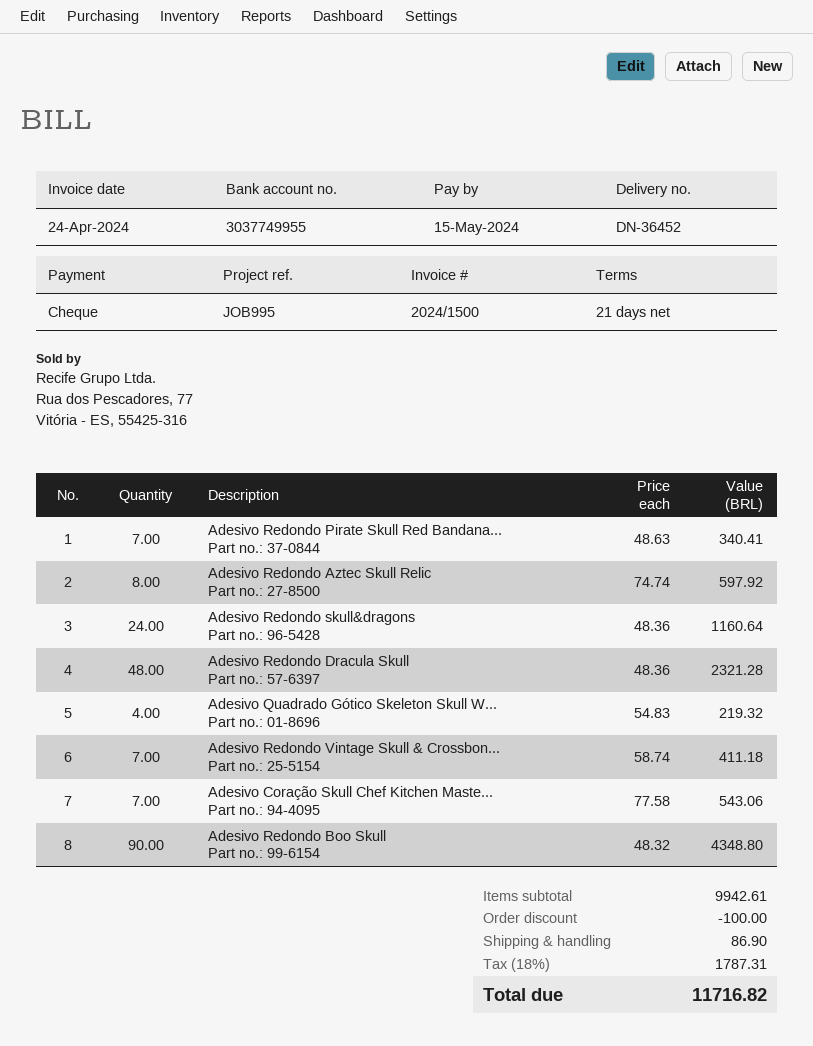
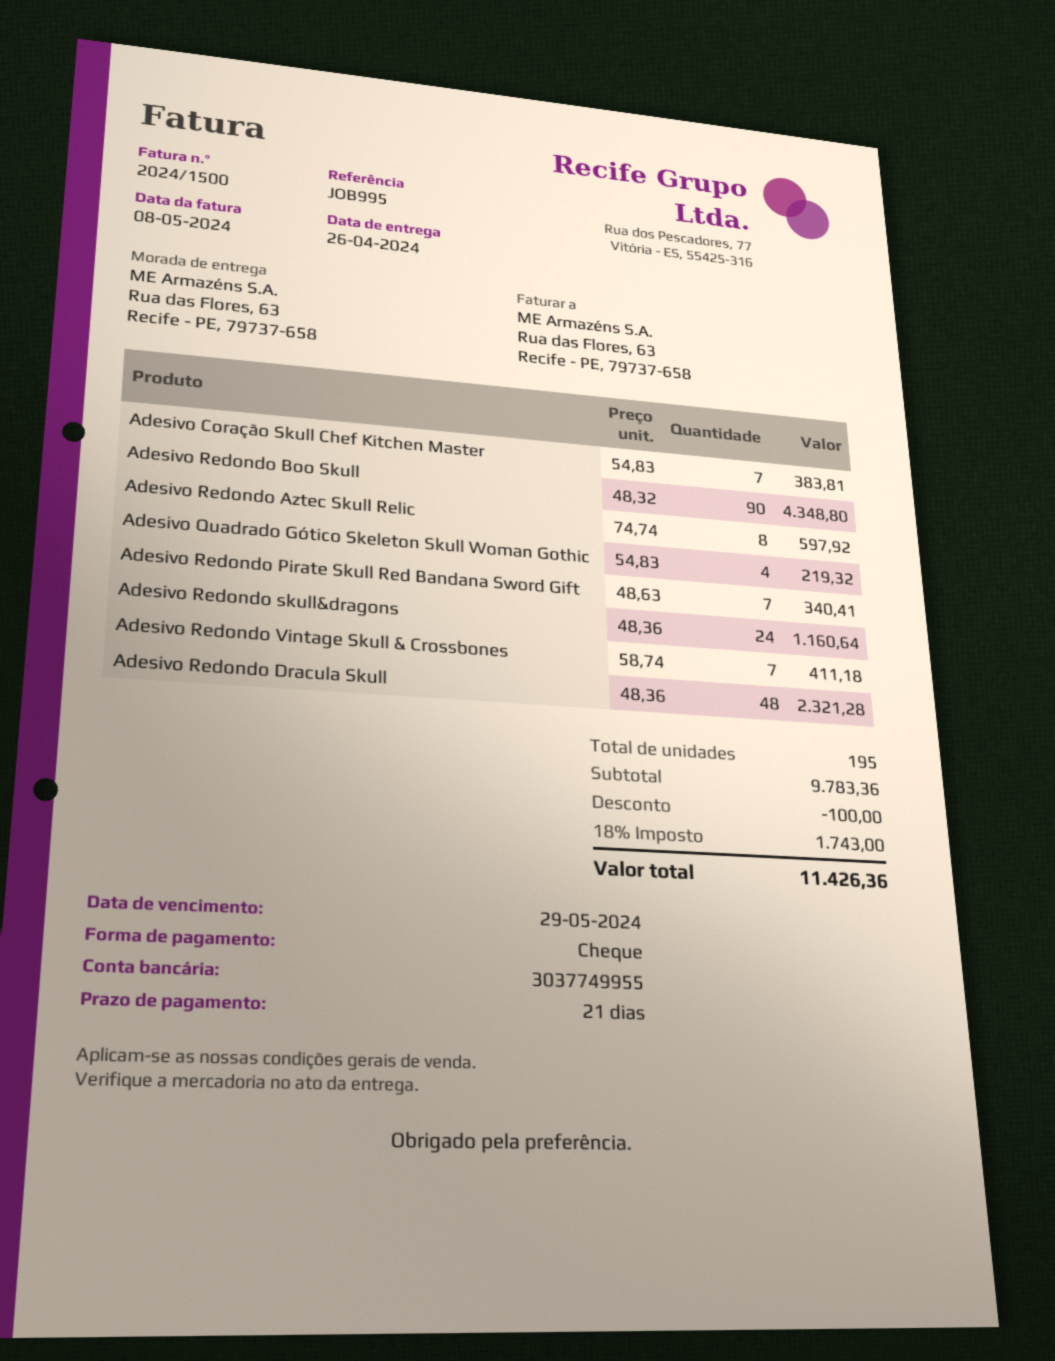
invoice date: 2024-04-24 -> 2024-05-08
due date: 2024-05-15 -> 2024-05-29
Adesivo Coração Skull Chef Kitchen Maste...: 7 x 77.58 = 543.06 -> 7 x 54.83 = 383.81
subtotal: 9942.61 -> 9783.36
shipping: 86.90 -> none
tax: 18% = 1787.31 -> 18% = 1743.00
total: 11716.82 -> 11426.36

